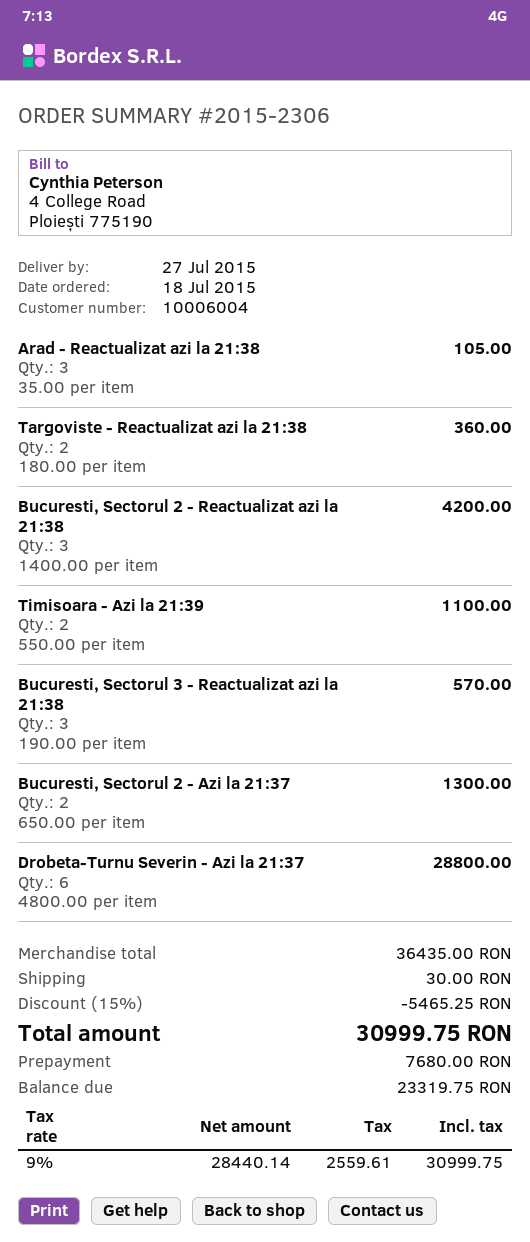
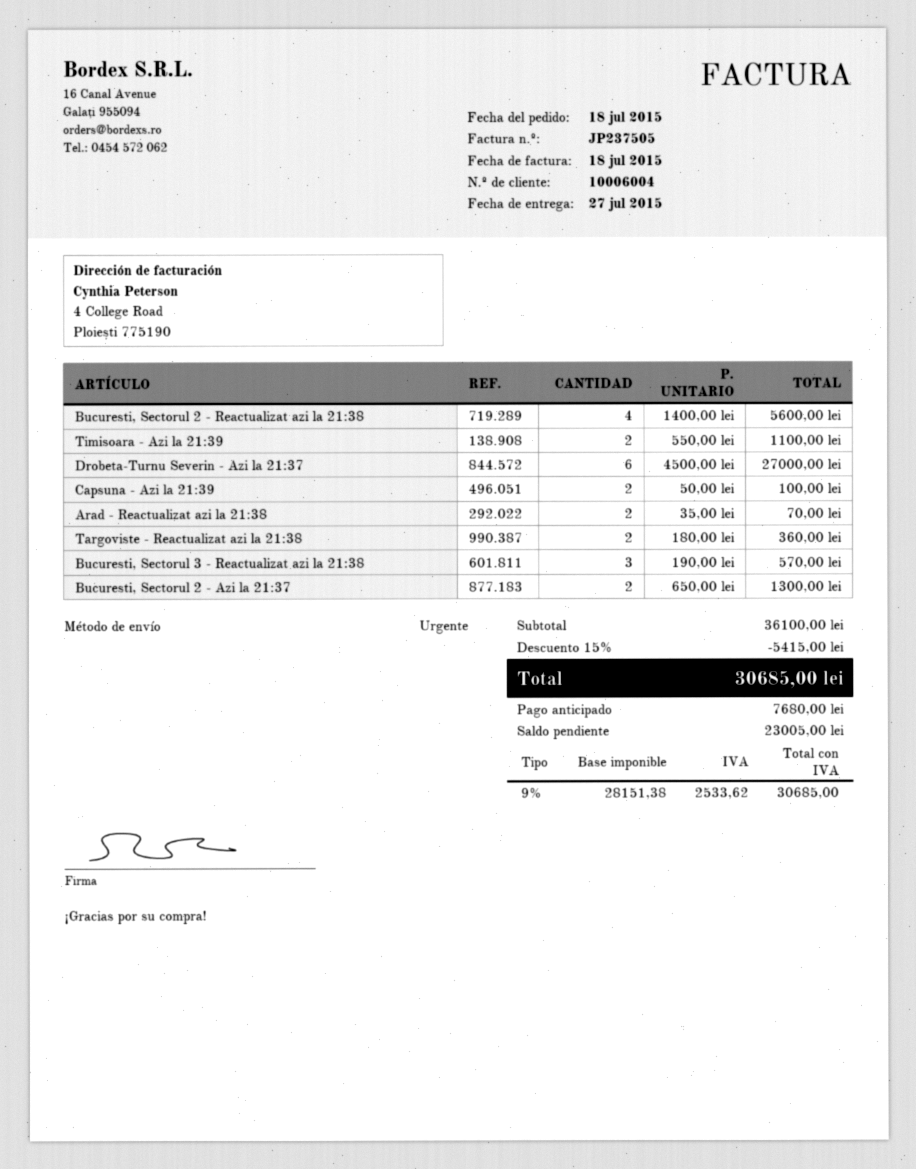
Arad - Reactualizat azi la 21:38: 3 x 35.00 = 105.00 -> 2 x 35.00 = 70.00
Bucuresti, Sectorul 2 - Reactualizat azi la 21:38: 3 x 1400.00 = 4200.00 -> 4 x 1400.00 = 5600.00
Drobeta-Turnu Severin - Azi la 21:37: 6 x 4800.00 = 28800.00 -> 6 x 4500.00 = 27000.00
Capsuna - Azi la 21:39: none -> 2 x 50.00 = 100.00
subtotal: 36435.00 -> 36100.00
discount: 15% = 5465.25 -> 15% = 5415.00
shipping: 30.00 -> none
net: 28440.14 -> 28151.38
tax: 9% = 2559.61 -> 9% = 2533.62
total: 30999.75 -> 30685.00
balance: 23319.75 -> 23005.00

